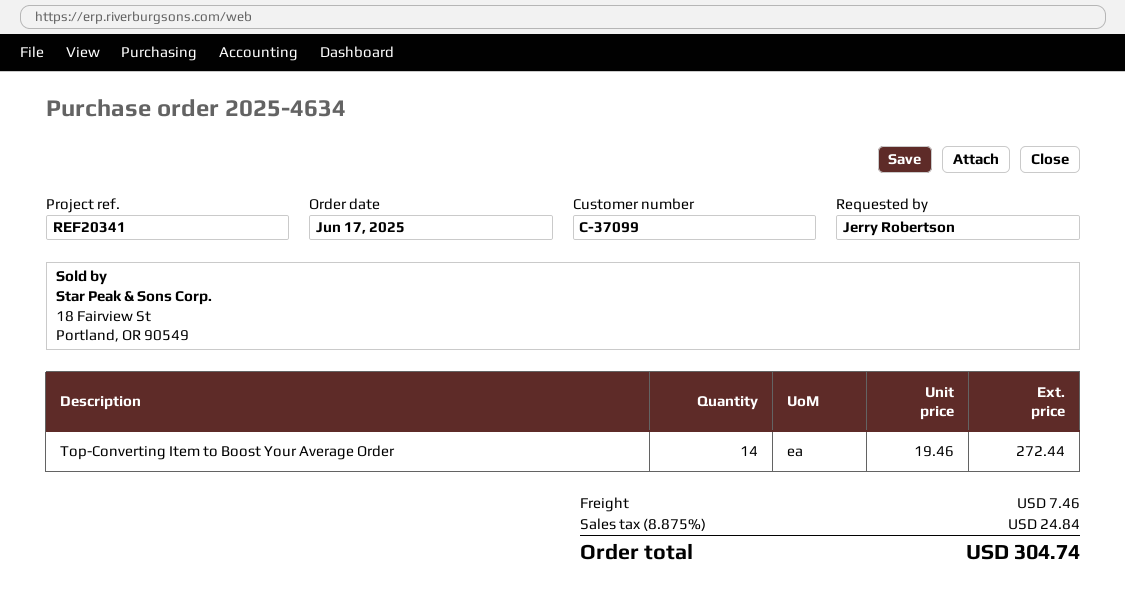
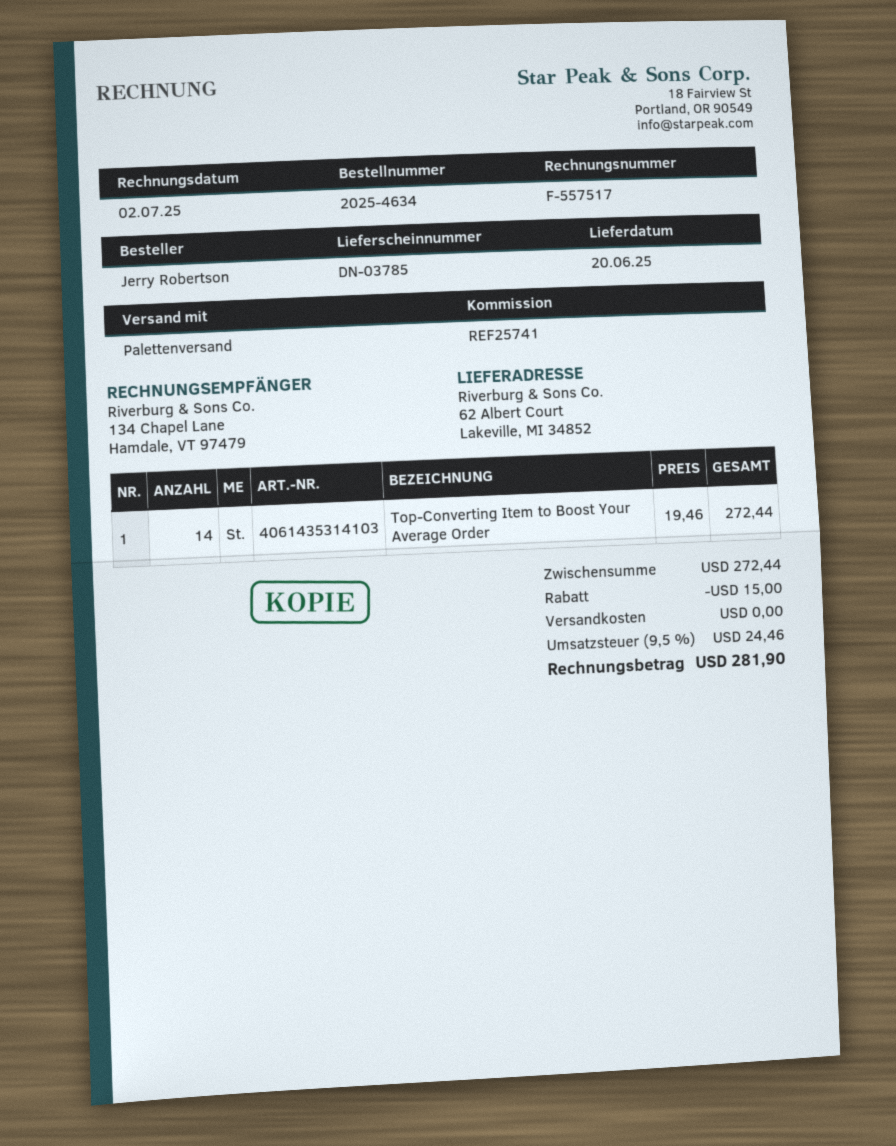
reference: REF20341 -> REF25741
discount: none -> 15.00
shipping: 7.46 -> 0.00
tax: 8.875% = 24.84 -> 9.5% = 24.46
total: 304.74 -> 281.90

